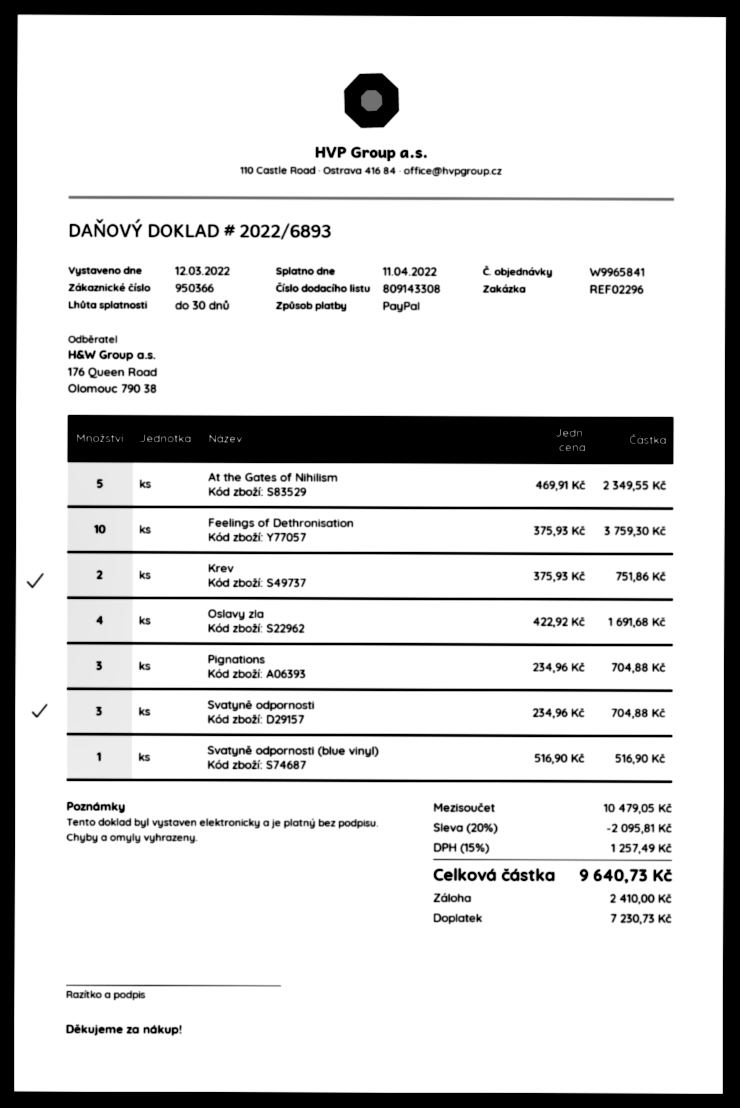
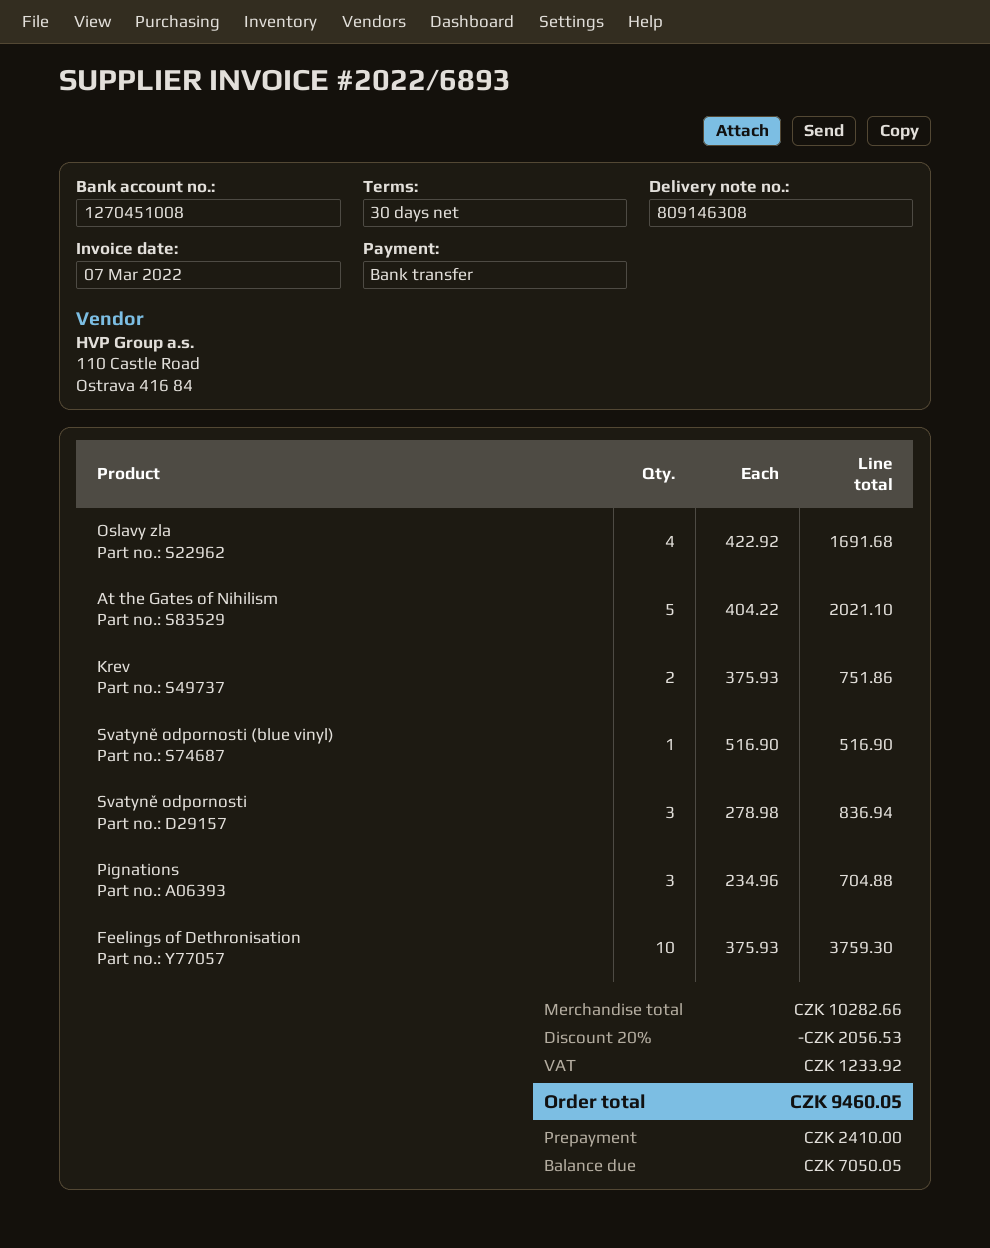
delivery note number: 809143308 -> 809146308
invoice date: 2022-03-12 -> 2022-03-07
payment method: PayPal -> bank transfer
At the Gates of Nihilism: 5 x 469.91 = 2349.55 -> 5 x 404.22 = 2021.10
Svatyně odpornosti: 3 x 234.96 = 704.88 -> 3 x 278.98 = 836.94
subtotal: 10479.05 -> 10282.66
discount: 20% = 2095.81 -> 20% = 2056.53
tax: 1257.49 -> 1233.92
total: 9640.73 -> 9460.05
balance: 7230.73 -> 7050.05

